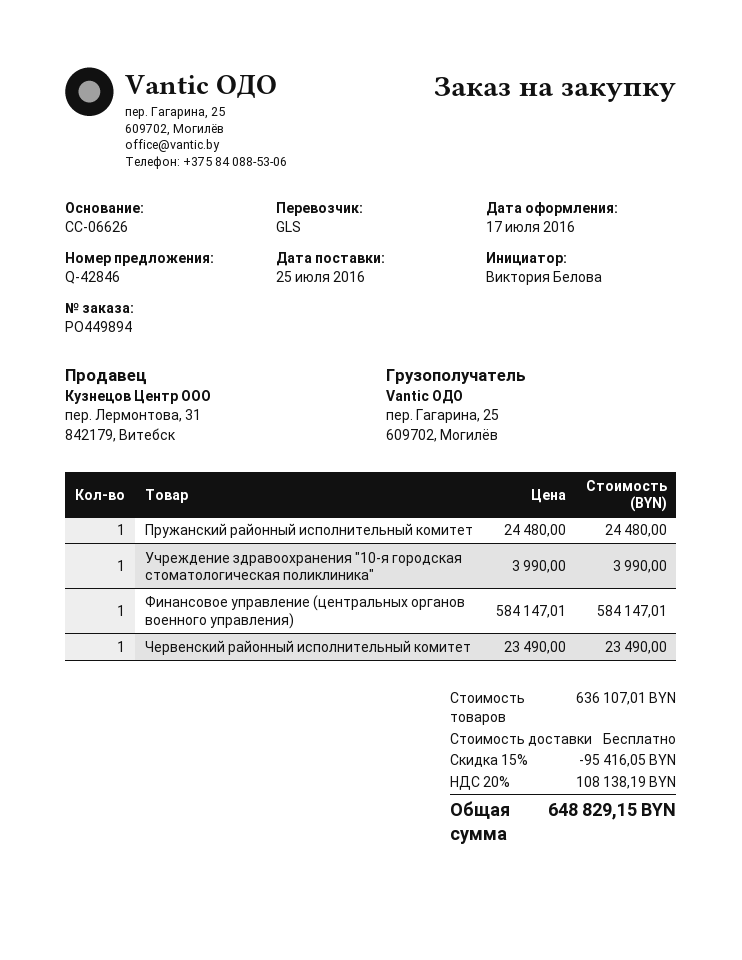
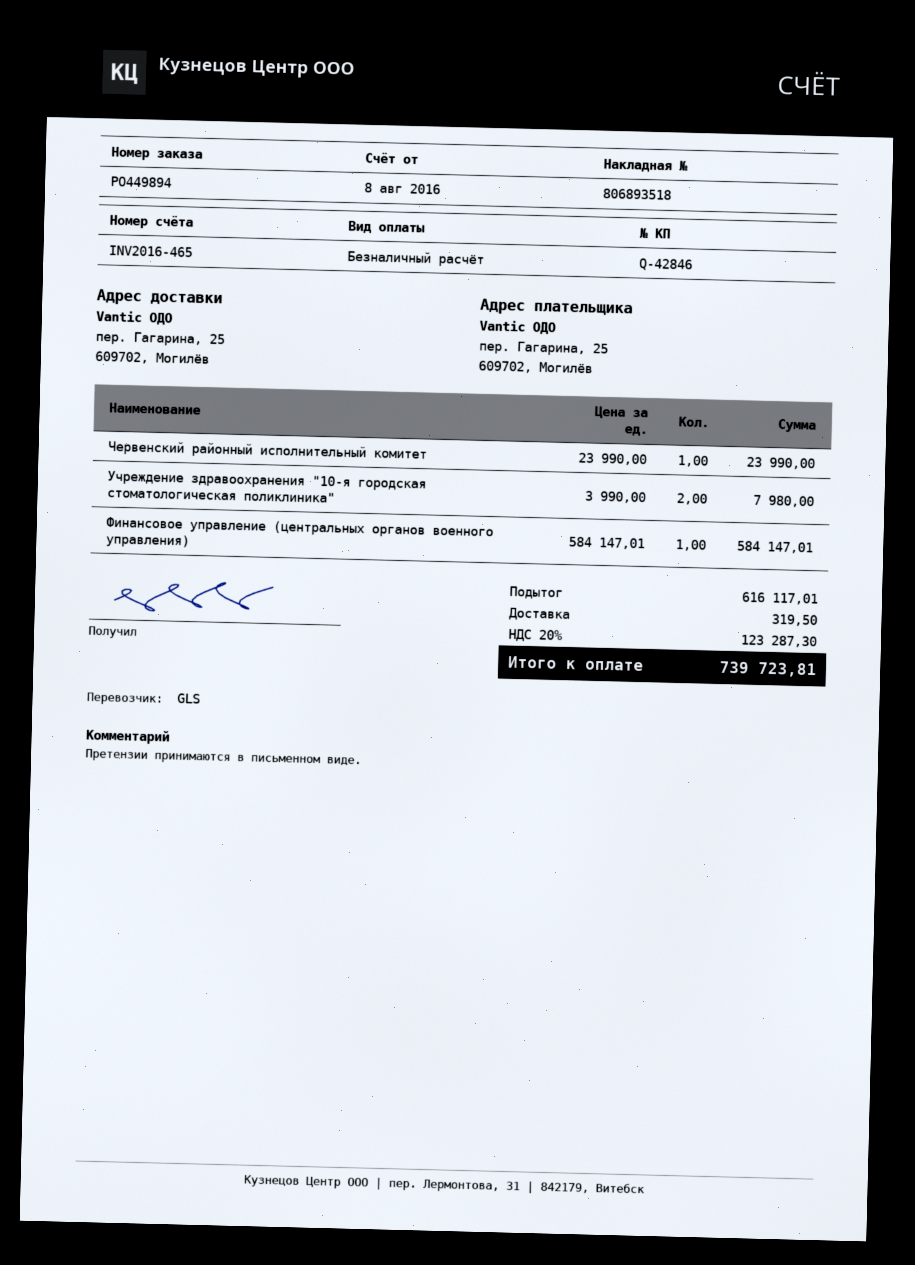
Пружанский районный исполнительный комитет: 1 x 24480.00 = 24480.00 -> none
Учреждение здравоохранения "10-я городская стоматологическая поликлиника": 1 x 3990.00 = 3990.00 -> 2 x 3990.00 = 7980.00
Червенский районный исполнительный комитет: 1 x 23490.00 = 23490.00 -> 1 x 23990.00 = 23990.00
subtotal: 636107.01 -> 616117.01
discount: 15% = 95416.05 -> none
shipping: 0.00 -> 319.50
tax: 20% = 108138.19 -> 20% = 123287.30
total: 648829.15 -> 739723.81

